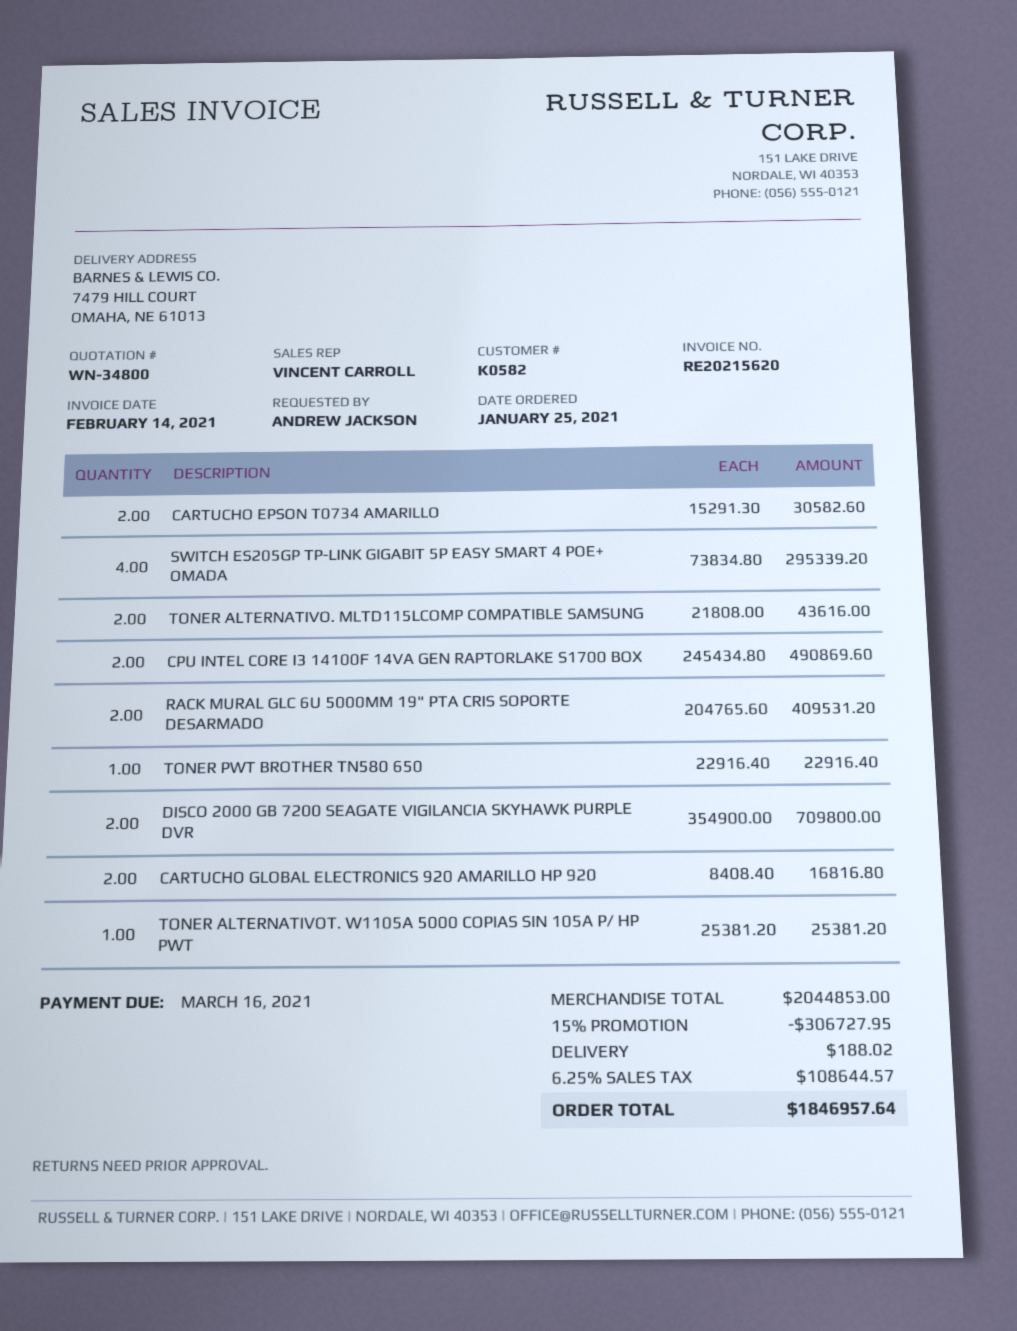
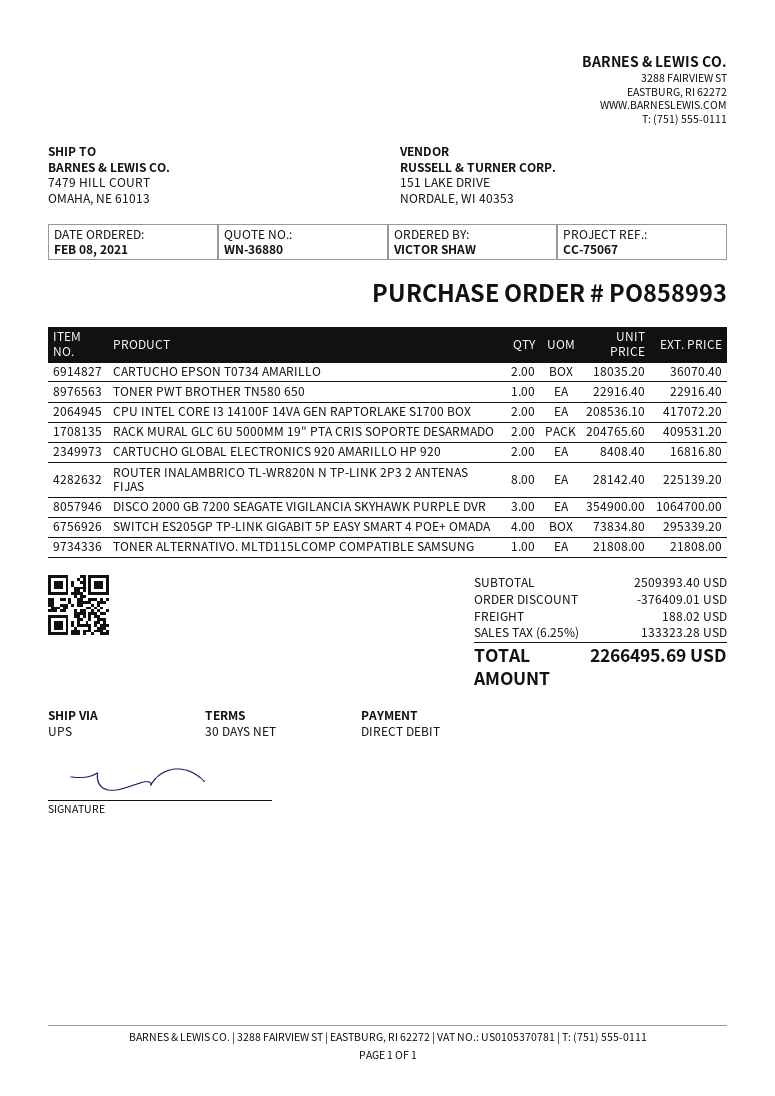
quote number: WN-34800 -> WN-36880
order date: 2021-01-25 -> 2021-02-08
ordered by: ANDREW JACKSON -> VICTOR SHAW
CARTUCHO EPSON T0734 AMARILLO: 2 x 15291.30 = 30582.60 -> 2 x 18035.20 = 36070.40
TONER ALTERNATIVO. MLTD115LCOMP COMPATIBLE SAMSUNG: 2 x 21808.00 = 43616.00 -> 1 x 21808.00 = 21808.00
CPU INTEL CORE I3 14100F 14VA GEN RAPTORLAKE S1700 BOX: 2 x 245434.80 = 490869.60 -> 2 x 208536.10 = 417072.20
DISCO 2000 GB 7200 SEAGATE VIGILANCIA SKYHAWK PURPLE DVR: 2 x 354900.00 = 709800.00 -> 3 x 354900.00 = 1064700.00
TONER ALTERNATIVOT. W1105A 5000 COPIAS SIN 105A P/ HP PWT: 1 x 25381.20 = 25381.20 -> none
ROUTER INALAMBRICO TL-WR820N N TP-LINK 2P3 2 ANTENAS FIJAS: none -> 8 x 28142.40 = 225139.20
subtotal: 2044853.00 -> 2509393.40
discount: 306727.95 -> 376409.01
tax: 6.25% = 108644.57 -> 6.25% = 133323.28
total: 1846957.64 -> 2266495.69

